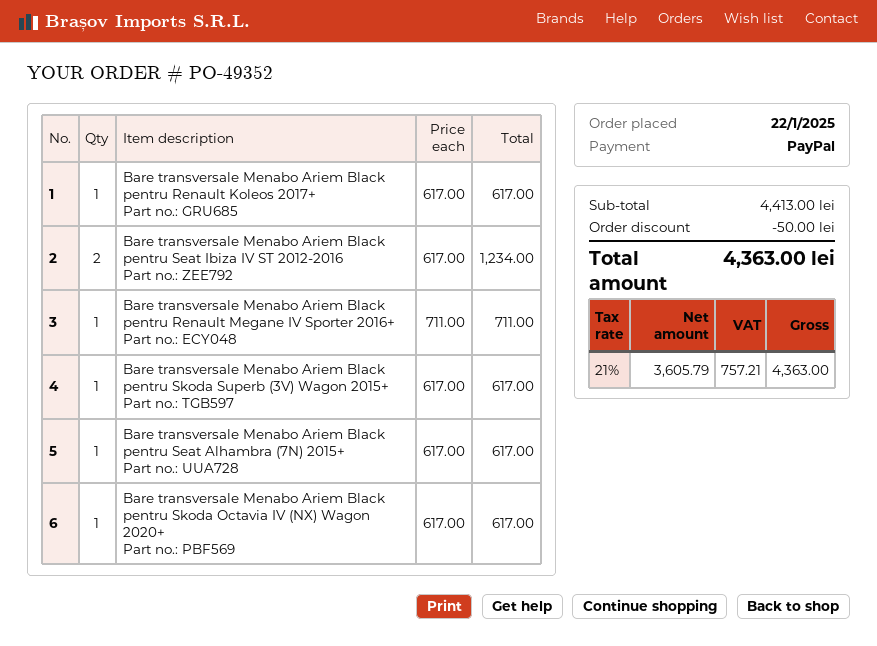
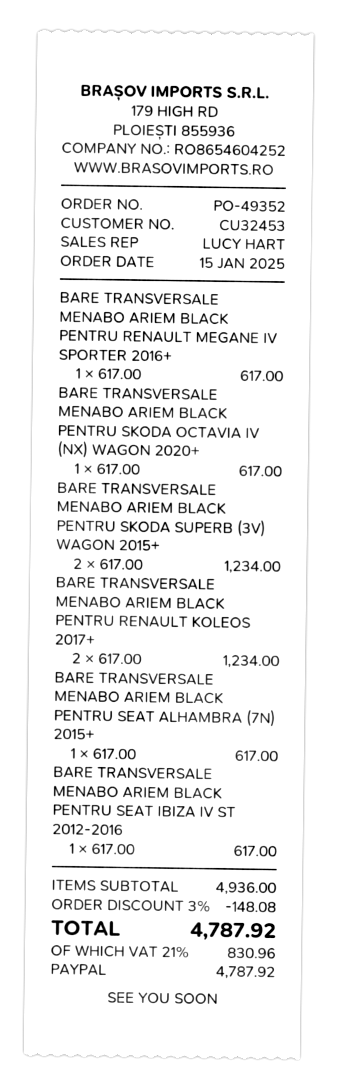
order date: 2025-01-22 -> 2025-01-15
Bare transversale Menabo Ariem Black pentru Renault Koleos 2017+: 1 x 617.00 = 617.00 -> 2 x 617.00 = 1234.00
Bare transversale Menabo Ariem Black pentru Seat Ibiza IV ST 2012-2016: 2 x 617.00 = 1234.00 -> 1 x 617.00 = 617.00
Bare transversale Menabo Ariem Black pentru Renault Megane IV Sporter 2016+: 1 x 711.00 = 711.00 -> 1 x 617.00 = 617.00
Bare transversale Menabo Ariem Black pentru Skoda Superb (3V) Wagon 2015+: 1 x 617.00 = 617.00 -> 2 x 617.00 = 1234.00
subtotal: 4413.00 -> 4936.00
discount: 50.00 -> 148.08
tax: 21% = 757.21 -> 21% = 830.96
total: 4363.00 -> 4787.92

